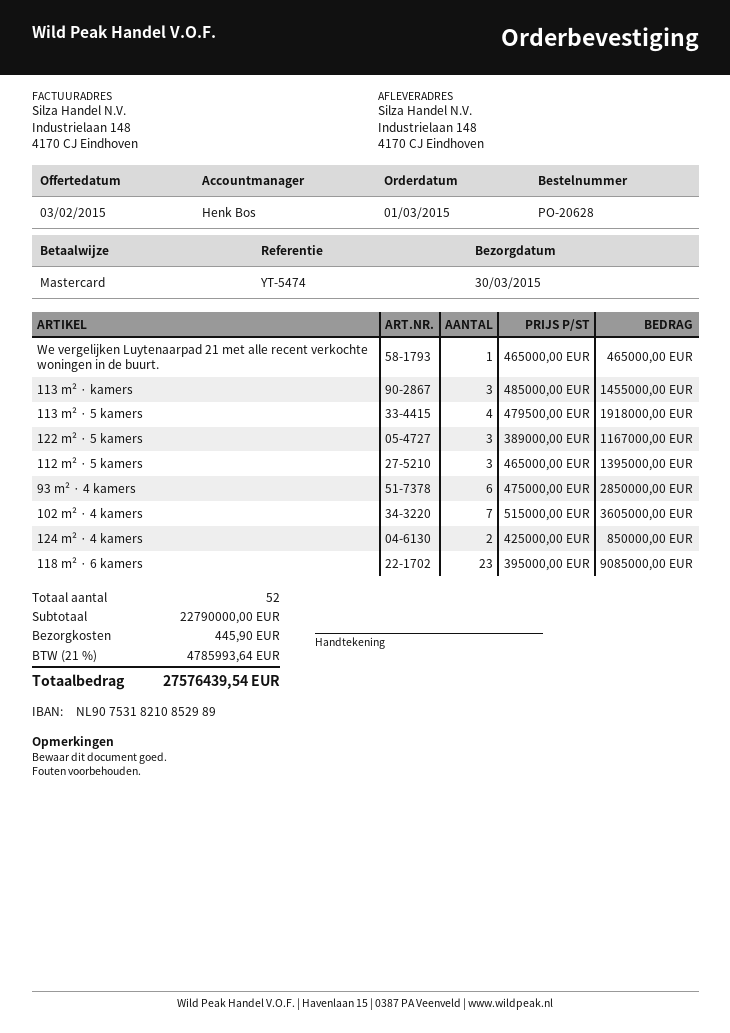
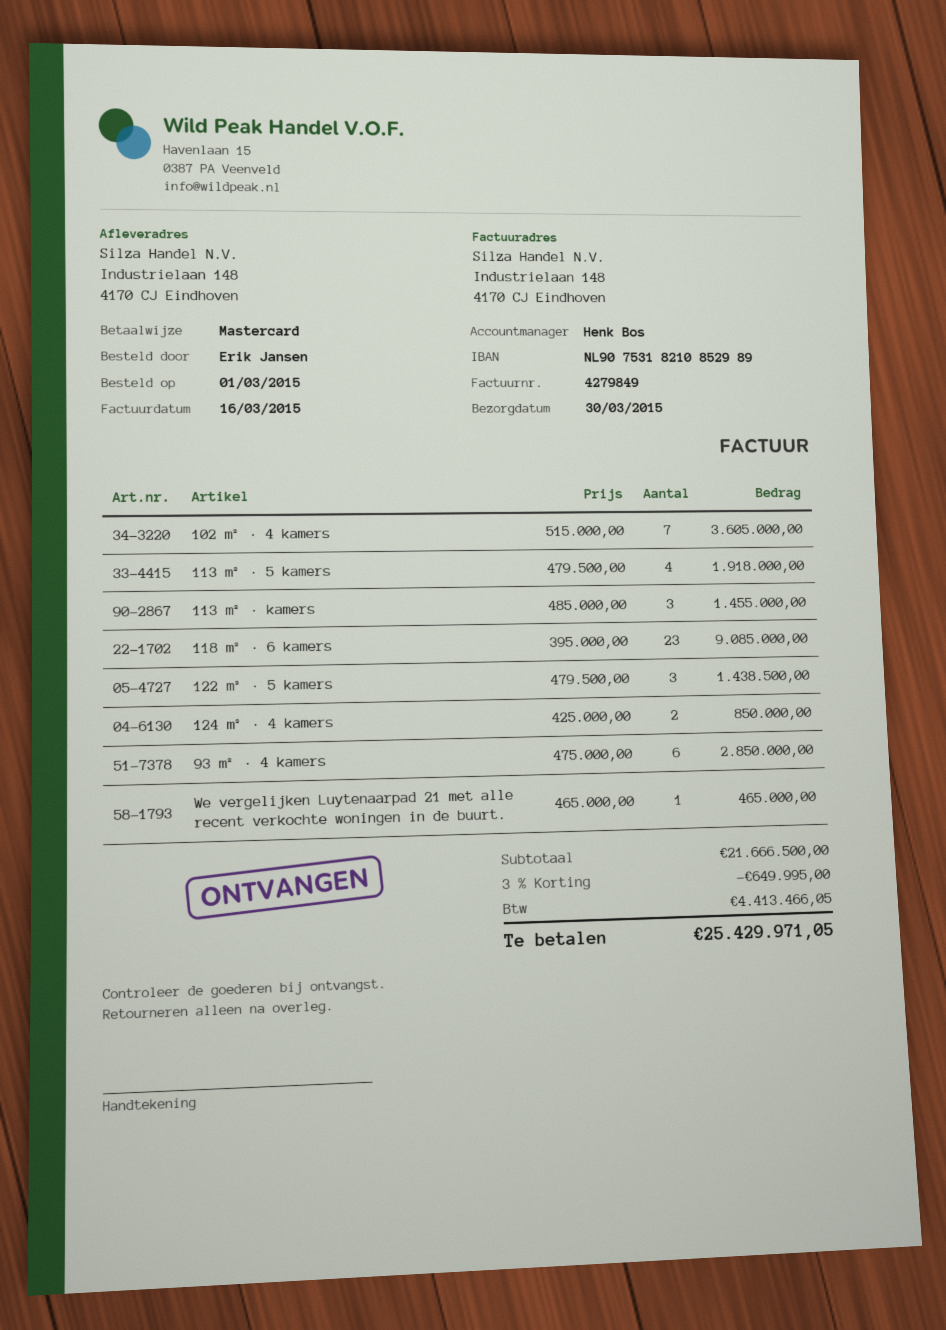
122 m² · 5 kamers: 3 x 389000.00 = 1167000.00 -> 3 x 479500.00 = 1438500.00
112 m² · 5 kamers: 3 x 465000.00 = 1395000.00 -> none
subtotal: 22790000.00 -> 21666500.00
discount: none -> 3% = 649995.00
shipping: 445.90 -> none
tax: 4785993.64 -> 4413466.05
total: 27576439.54 -> 25429971.05

